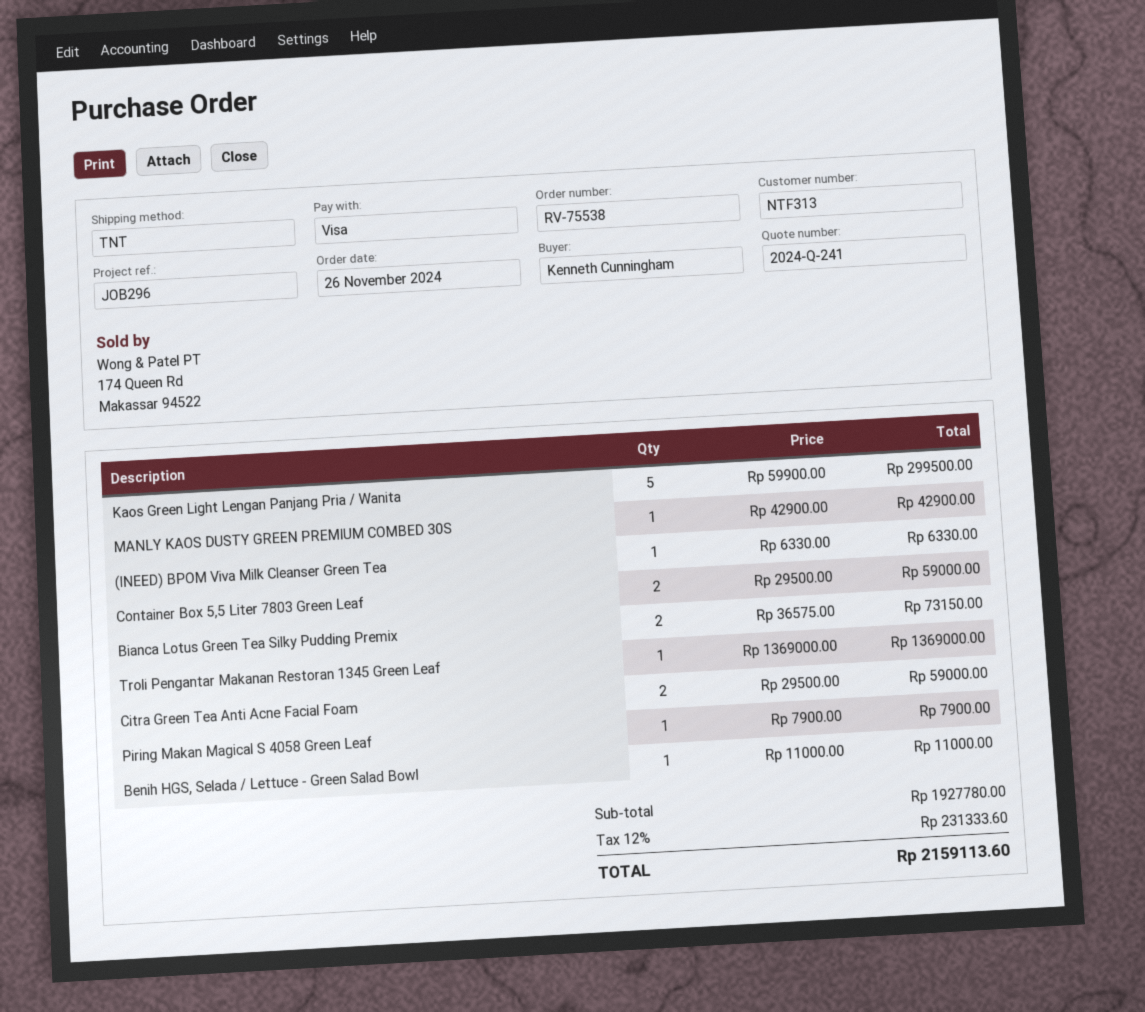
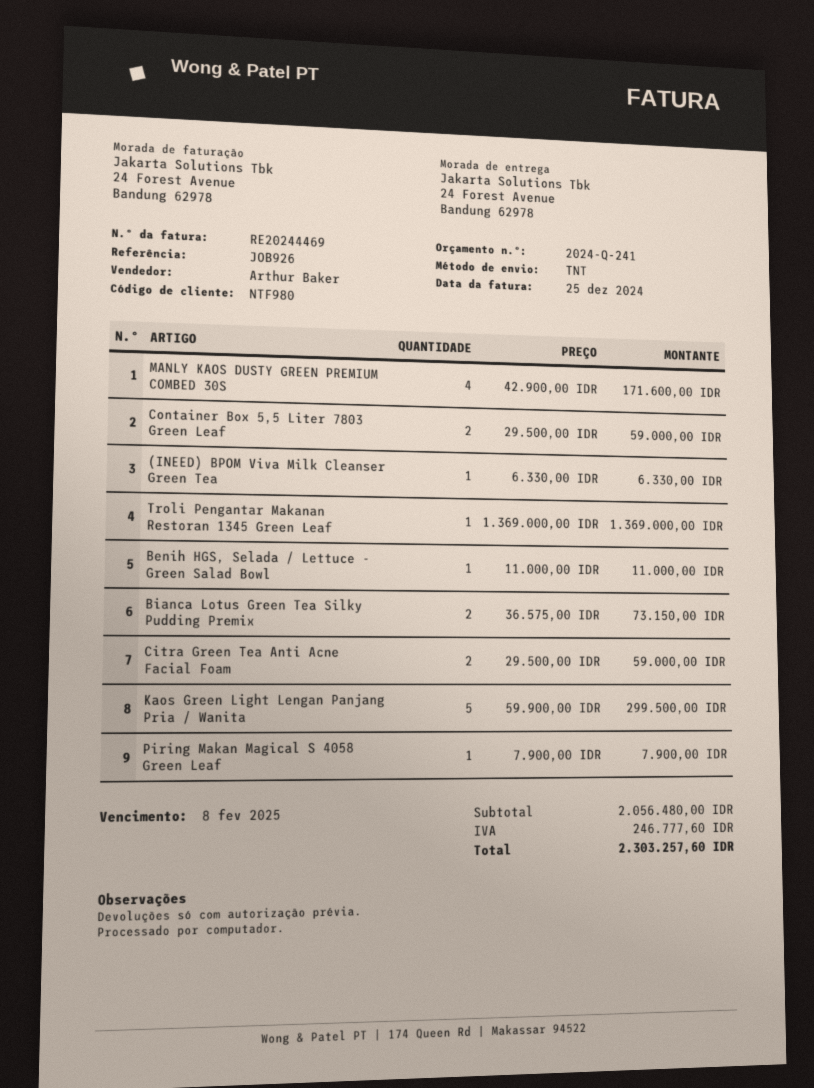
customer number: NTF313 -> NTF980
reference: JOB296 -> JOB926
MANLY KAOS DUSTY GREEN PREMIUM COMBED 30S: 1 x 42900.00 = 42900.00 -> 4 x 42900.00 = 171600.00
subtotal: 1927780.00 -> 2056480.00
tax: 231333.60 -> 246777.60
total: 2159113.60 -> 2303257.60

